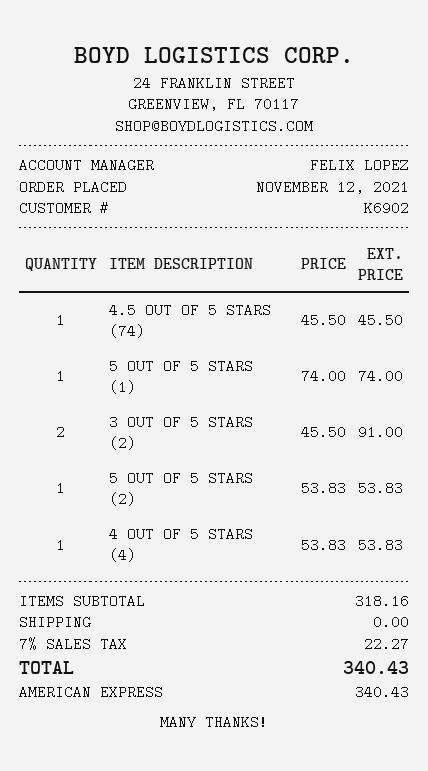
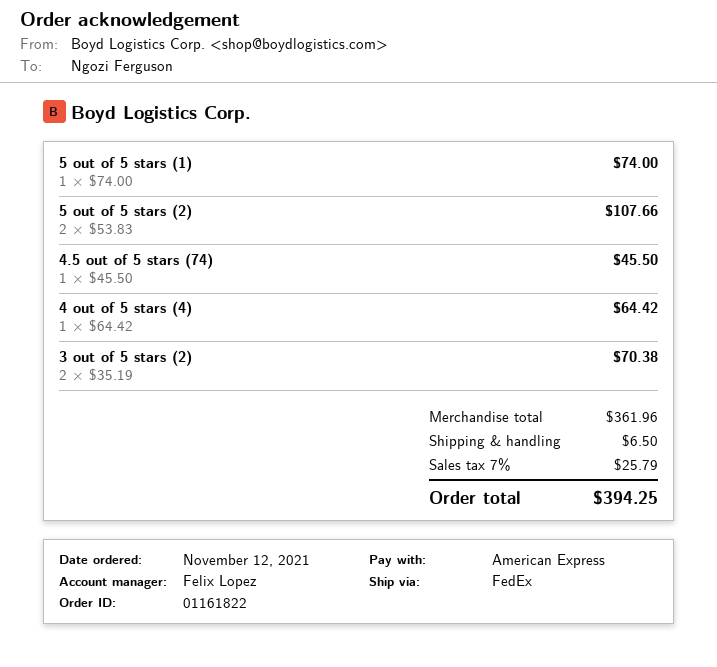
3 OUT OF 5 STARS (2): 2 x 45.50 = 91.00 -> 2 x 35.19 = 70.38
5 OUT OF 5 STARS (2): 1 x 53.83 = 53.83 -> 2 x 53.83 = 107.66
4 OUT OF 5 STARS (4): 1 x 53.83 = 53.83 -> 1 x 64.42 = 64.42
subtotal: 318.16 -> 361.96
shipping: 0.00 -> 6.50
tax: 7% = 22.27 -> 7% = 25.79
total: 340.43 -> 394.25

